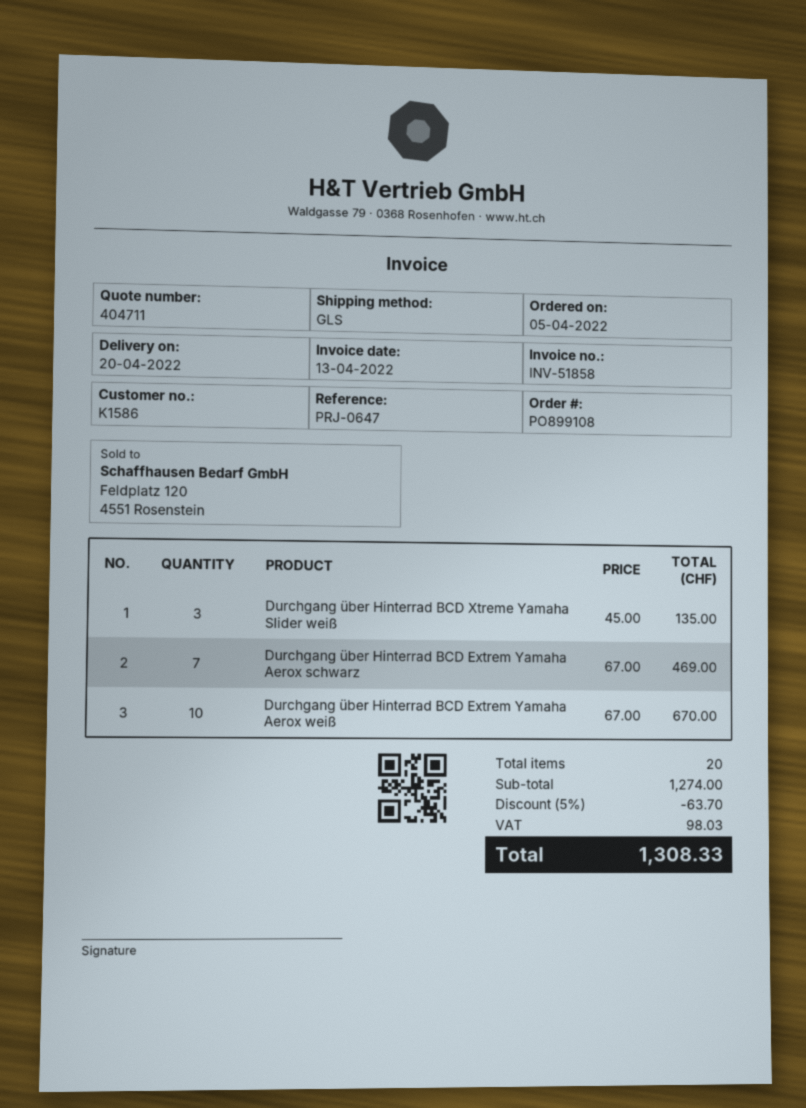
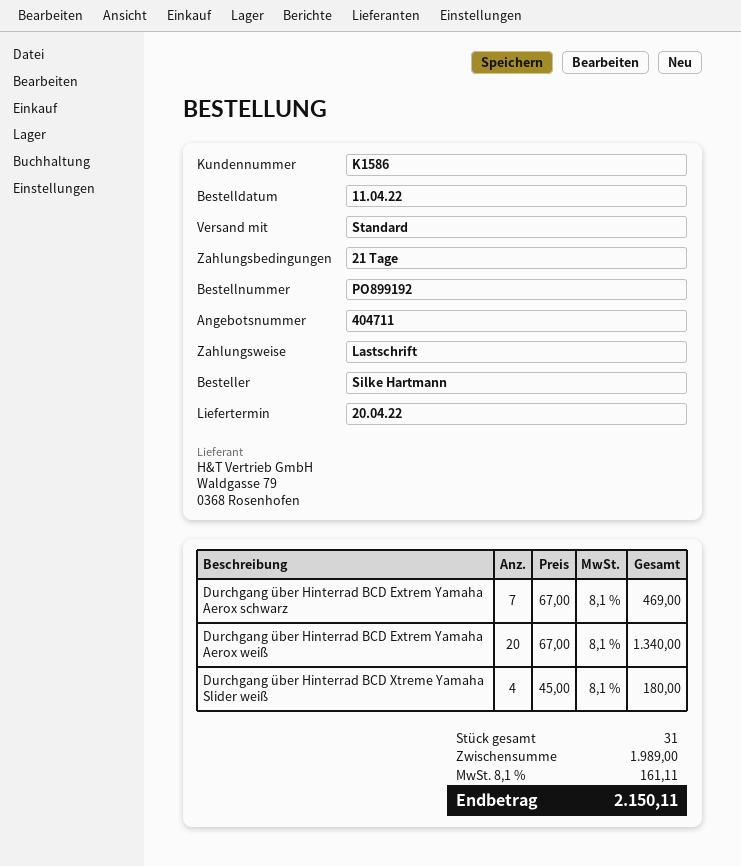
order number: PO899108 -> PO899192
order date: 2022-04-05 -> 2022-04-11
shipping method: GLS -> standard
Durchgang über Hinterrad BCD Xtreme Yamaha Slider weiß: 3 x 45.00 = 135.00 -> 4 x 45.00 = 180.00
Durchgang über Hinterrad BCD Extrem Yamaha Aerox weiß: 10 x 67.00 = 670.00 -> 20 x 67.00 = 1340.00
total quantity: 20 -> 31
subtotal: 1274.00 -> 1989.00
discount: 5% = 63.70 -> none
tax: 98.03 -> 161.11
total: 1308.33 -> 2150.11

